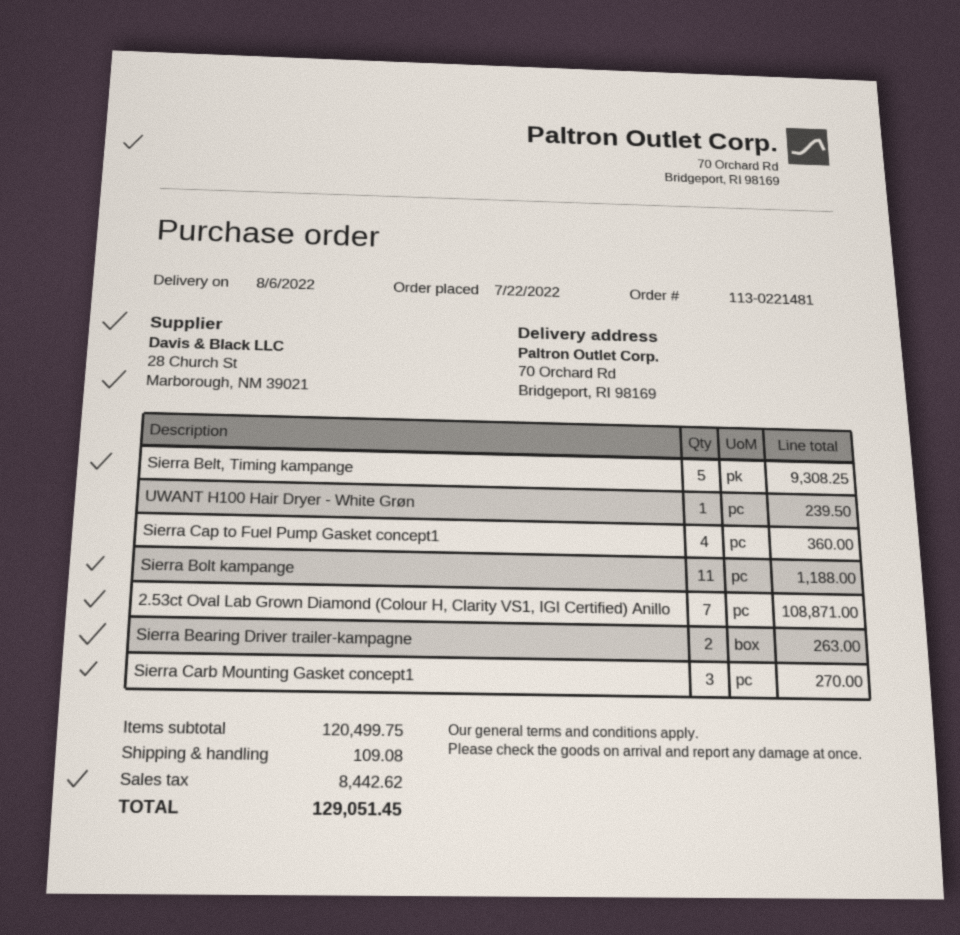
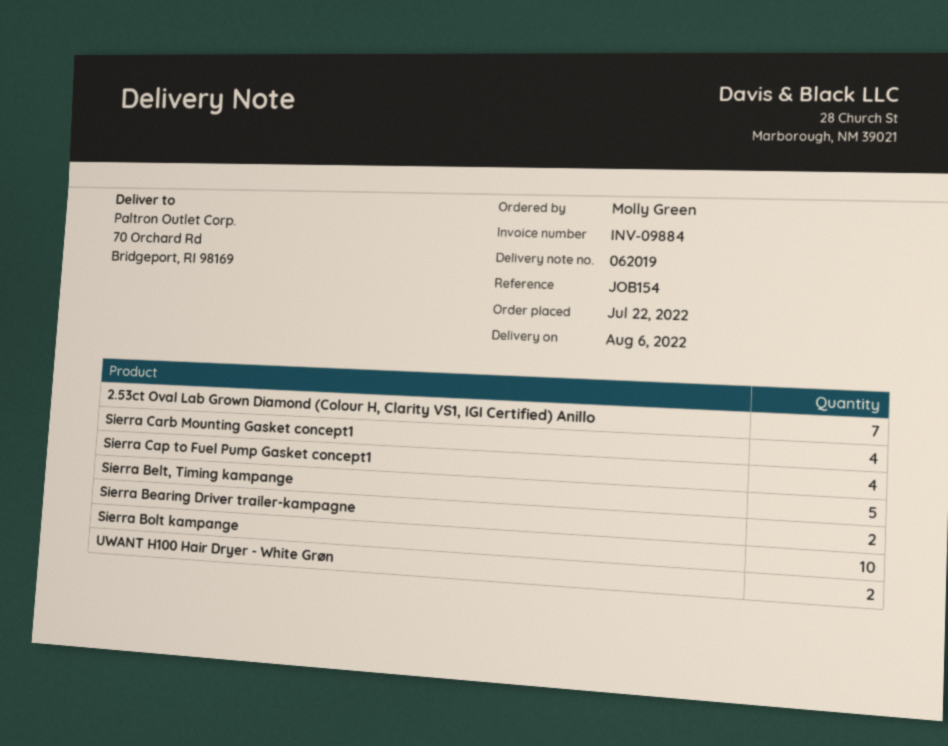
UWANT H100 Hair Dryer - White Grøn: 1 -> 2
Sierra Bolt kampange: 11 -> 10
Sierra Carb Mounting Gasket concept1: 3 -> 4

